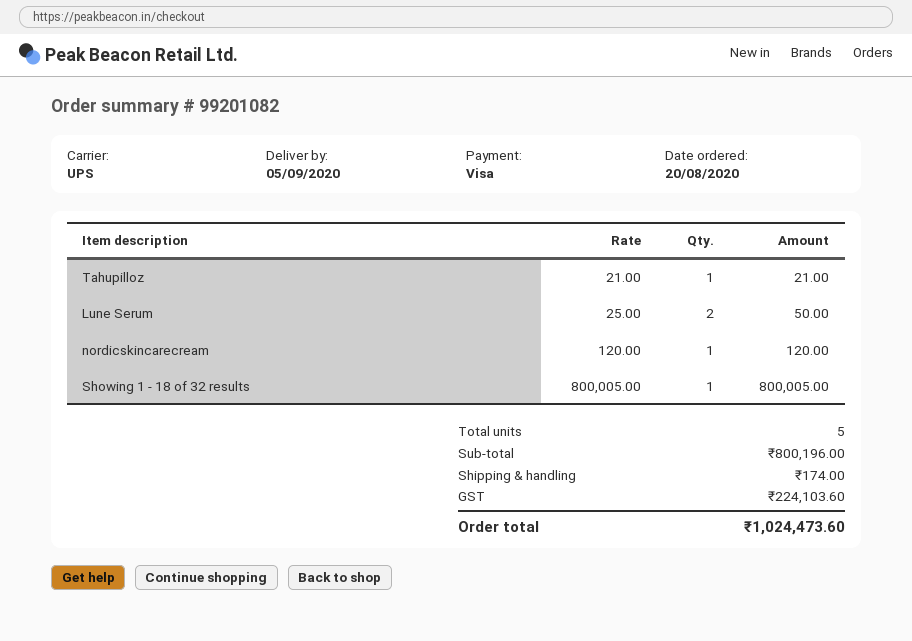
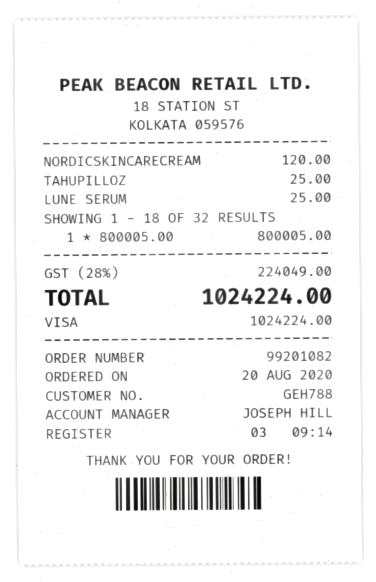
Tahupilloz: 1 x 21.00 = 21.00 -> 1 x 25.00 = 25.00
Lune Serum: 2 x 25.00 = 50.00 -> 1 x 25.00 = 25.00
shipping: 174.00 -> none
tax: 224103.60 -> 224049.00
total: 1024473.60 -> 1024224.00

